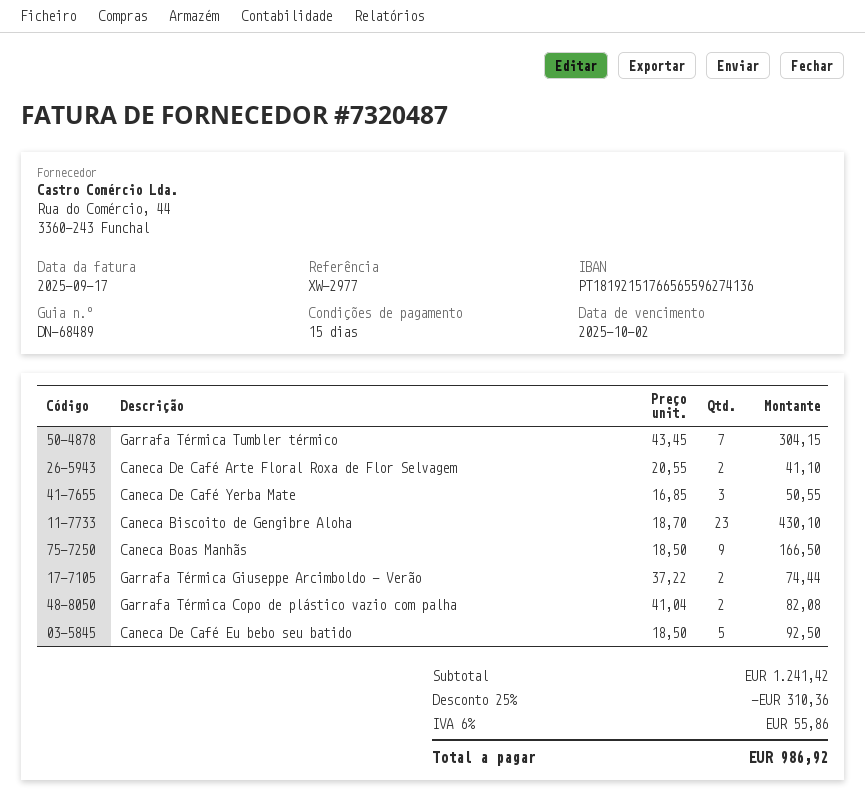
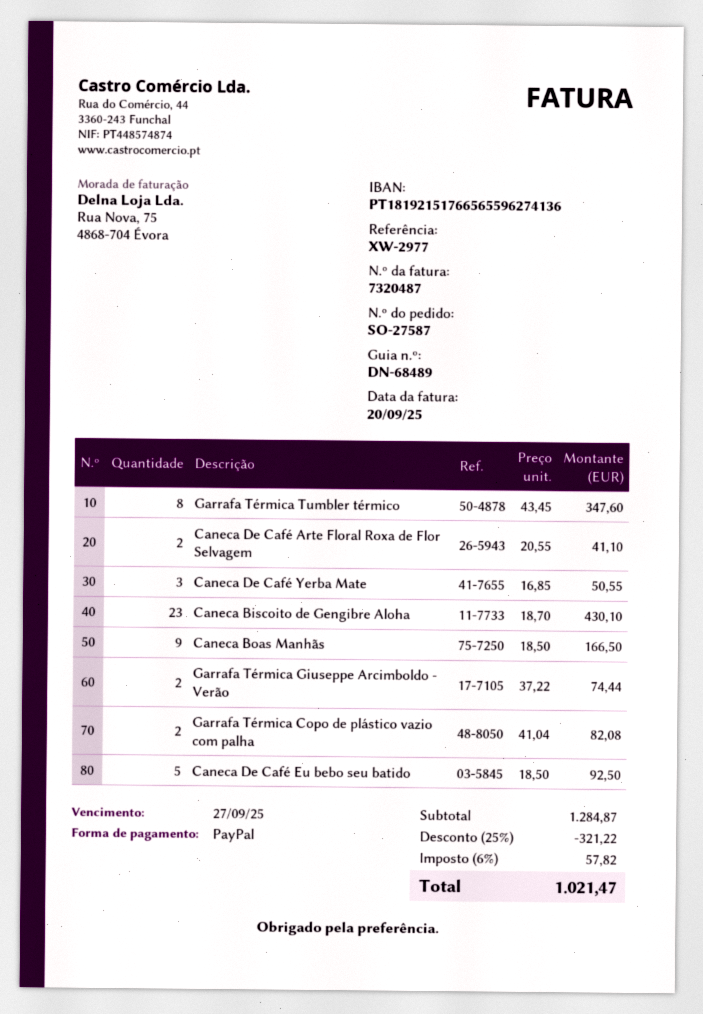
invoice date: 2025-09-17 -> 2025-09-20
due date: 2025-10-02 -> 2025-09-27
Garrafa Térmica Tumbler térmico: 7 x 43.45 = 304.15 -> 8 x 43.45 = 347.60
subtotal: 1241.42 -> 1284.87
discount: 25% = 310.36 -> 25% = 321.22
tax: 6% = 55.86 -> 6% = 57.82
total: 986.92 -> 1021.47

